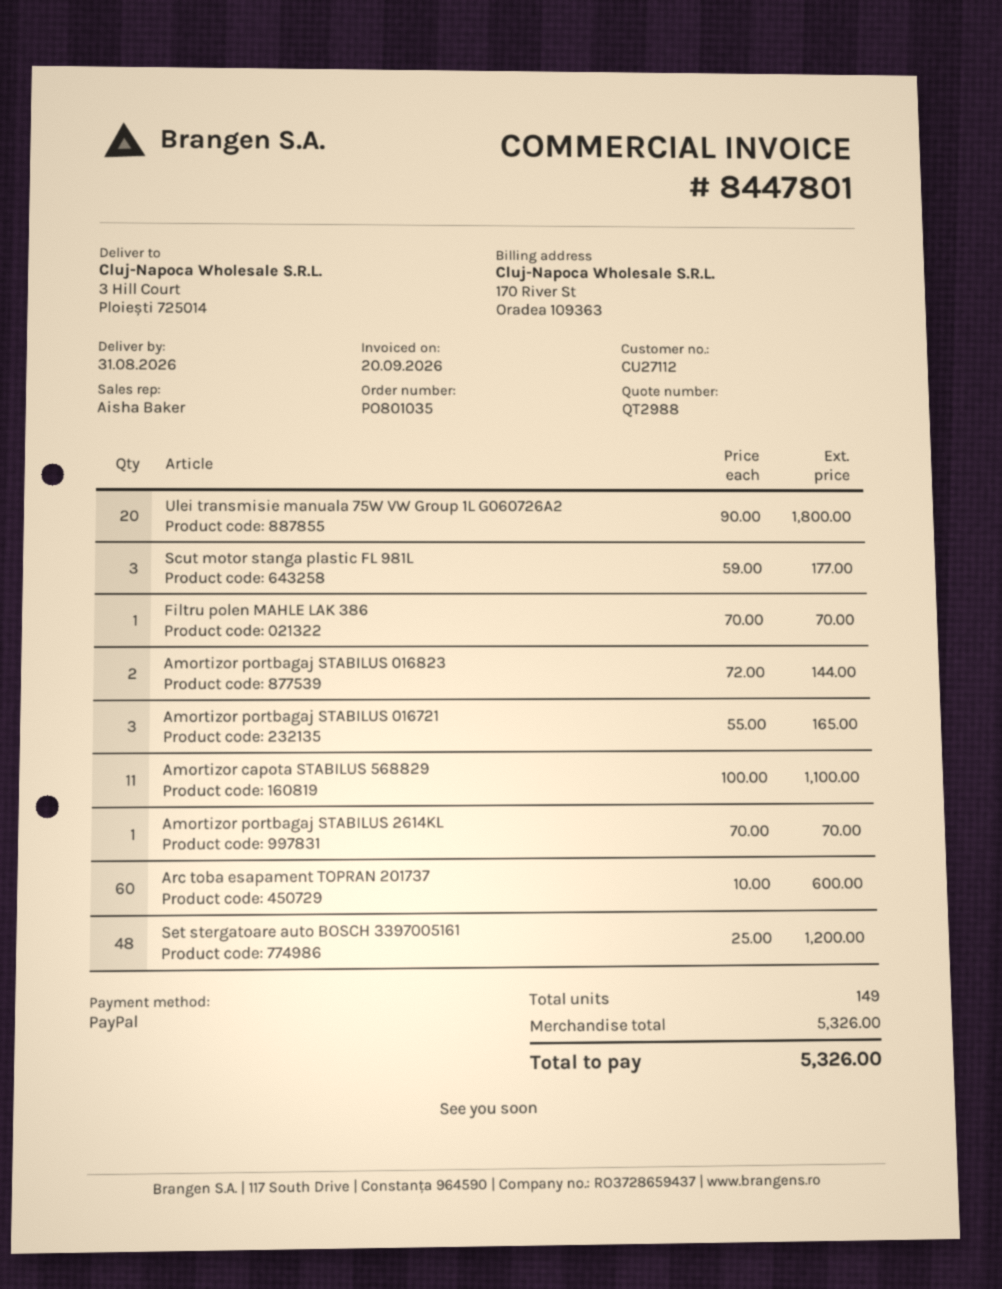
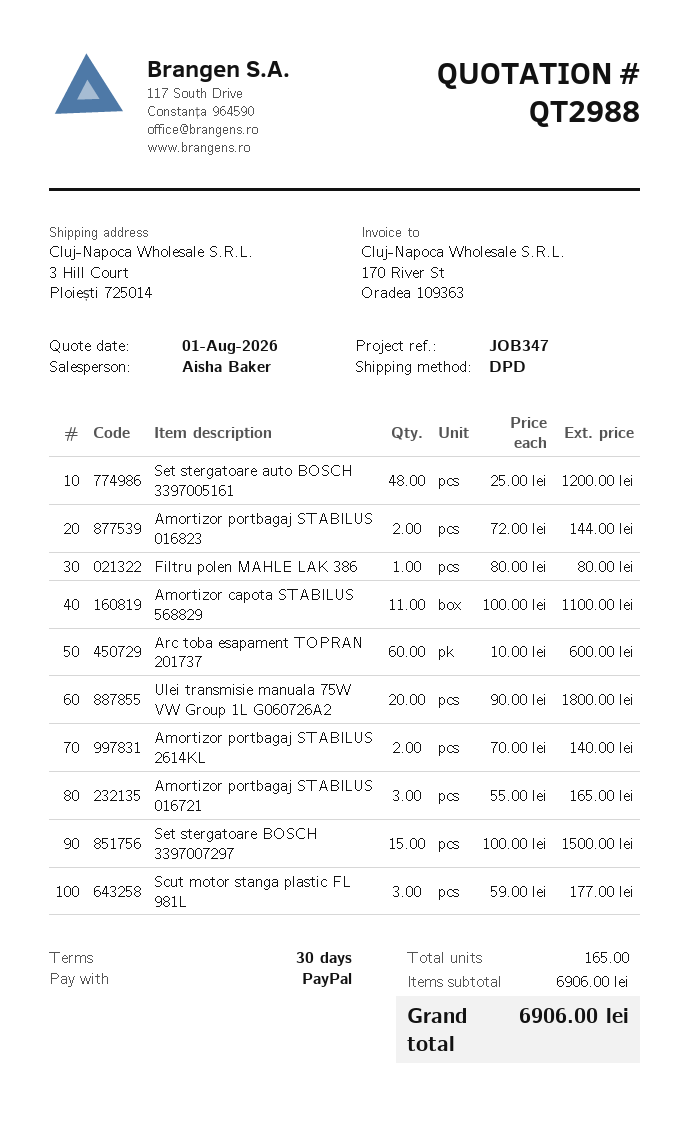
Filtru polen MAHLE LAK 386: 1 x 70.00 = 70.00 -> 1 x 80.00 = 80.00
Amortizor portbagaj STABILUS 2614KL: 1 x 70.00 = 70.00 -> 2 x 70.00 = 140.00
Set stergatoare BOSCH 3397007297: none -> 15 x 100.00 = 1500.00
total quantity: 149 -> 165
subtotal: 5326.00 -> 6906.00
total: 5326.00 -> 6906.00

